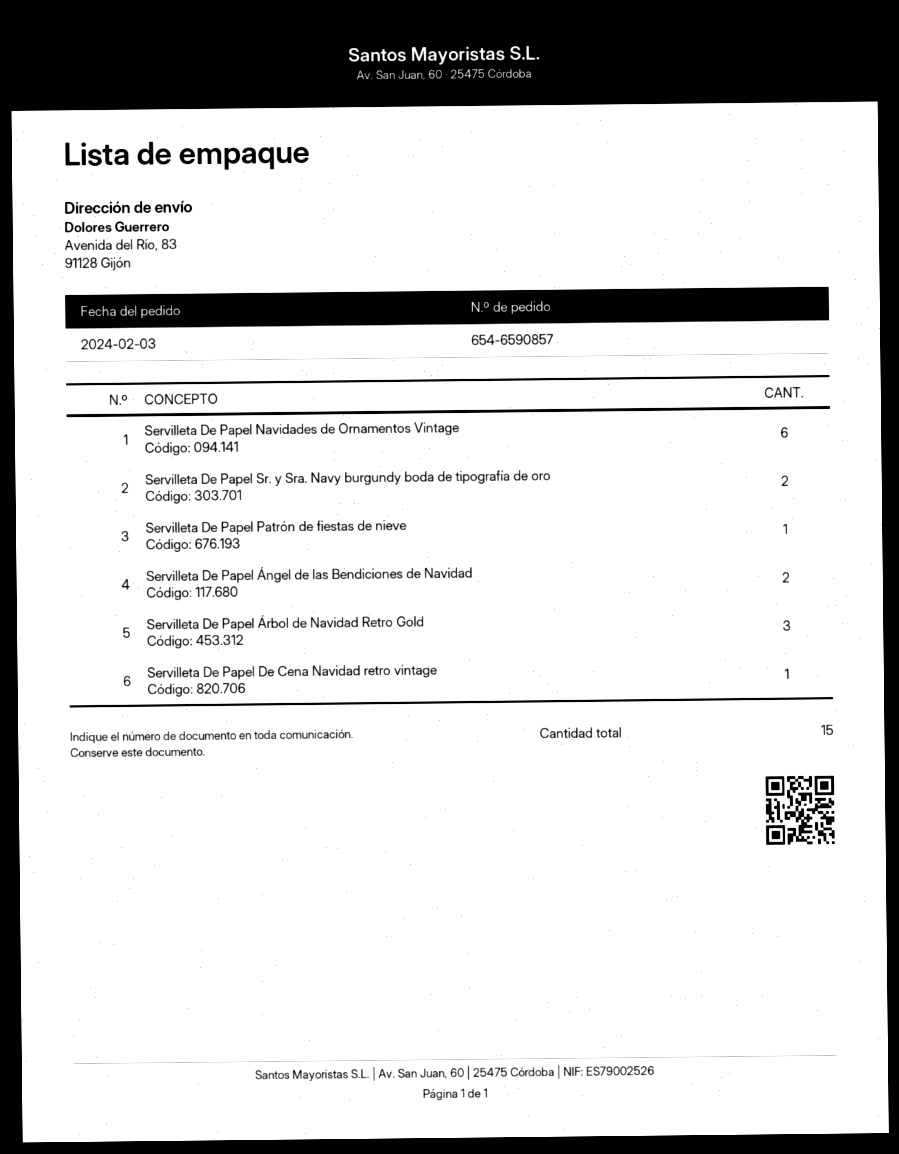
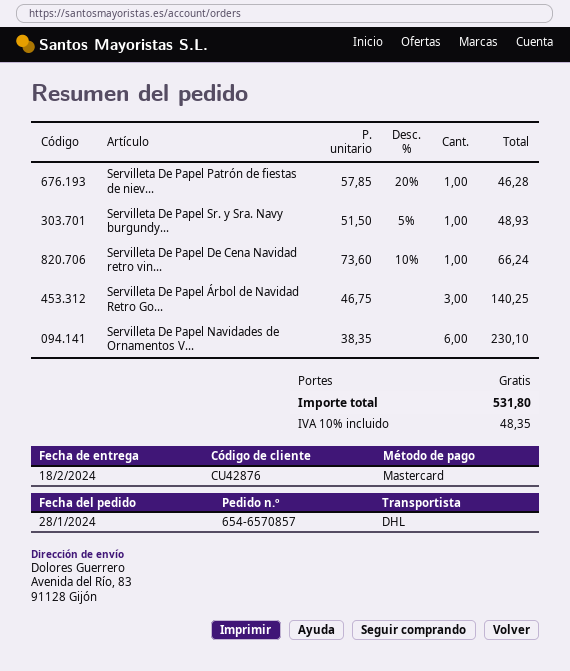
order number: 654-6590857 -> 654-6570857
order date: 2024-02-03 -> 2024-01-28
Servilleta De Papel Sr. y Sra. Navy burgundy boda de tipografía de oro: 2 -> 1
Servilleta De Papel Ángel de las Bendiciones de Navidad: 2 -> none

